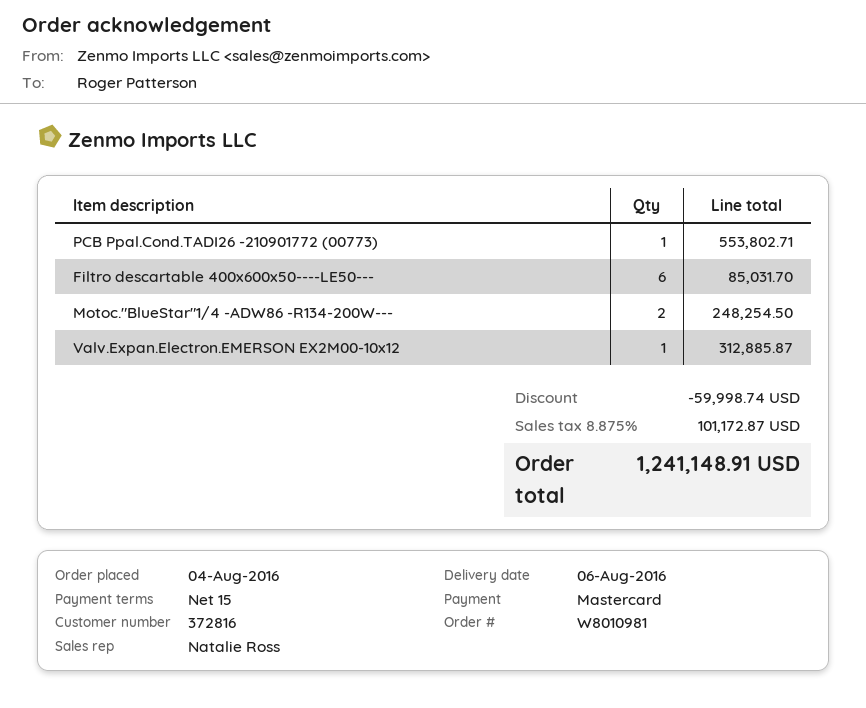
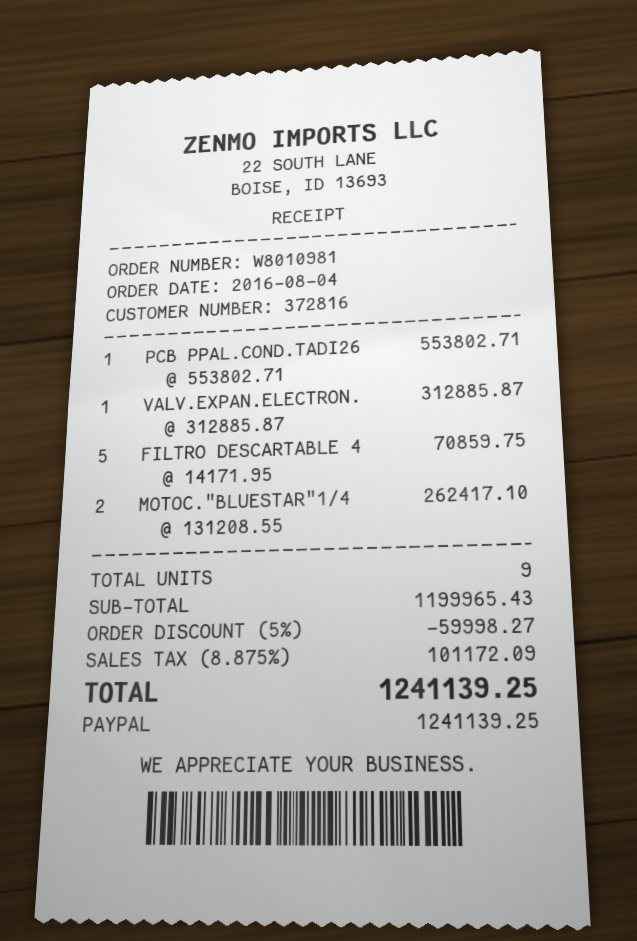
payment method: Mastercard -> PayPal
Filtro descartable 400x600x50----LE50---: 6 for 85031.70 -> 5 for 70859.75
Motoc."BlueStar"1/4 -ADW86 -R134-200W---: 2 for 248254.50 -> 2 for 262417.10
discount: 59998.74 -> 59998.27
tax: 8.875% = 101172.87 -> 8.875% = 101172.09
total: 1241148.91 -> 1241139.25

